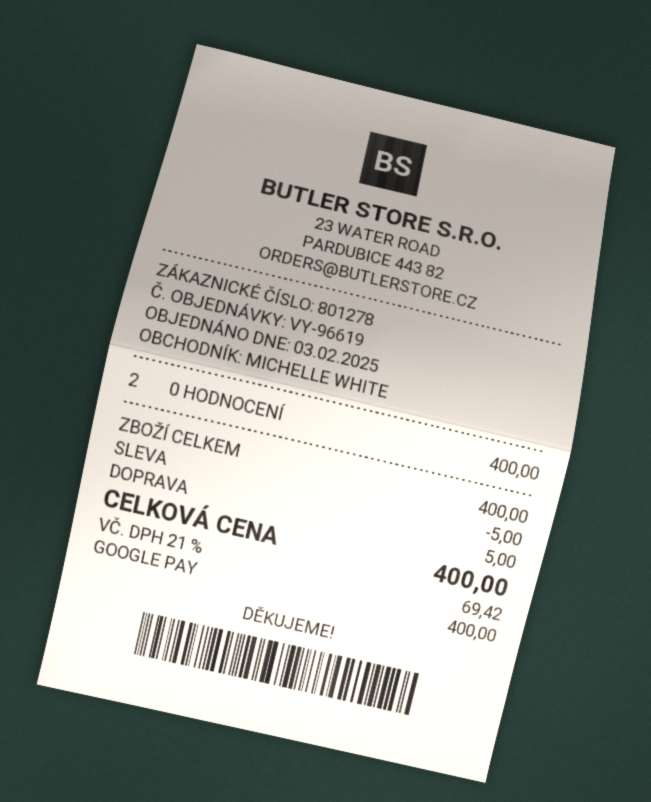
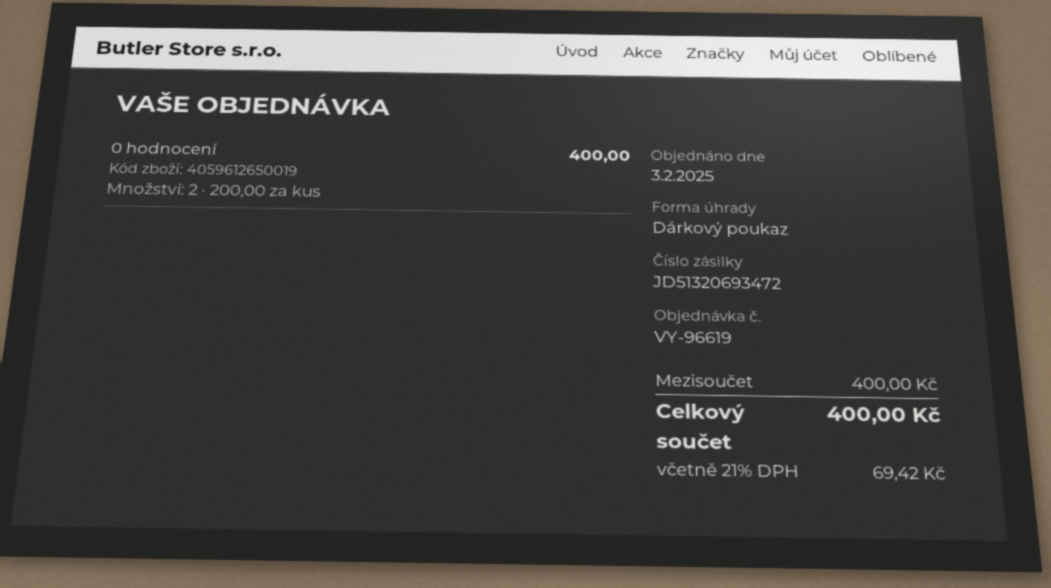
payment method: Google Pay -> gift card
discount: 5.00 -> none
shipping: 5.00 -> none

